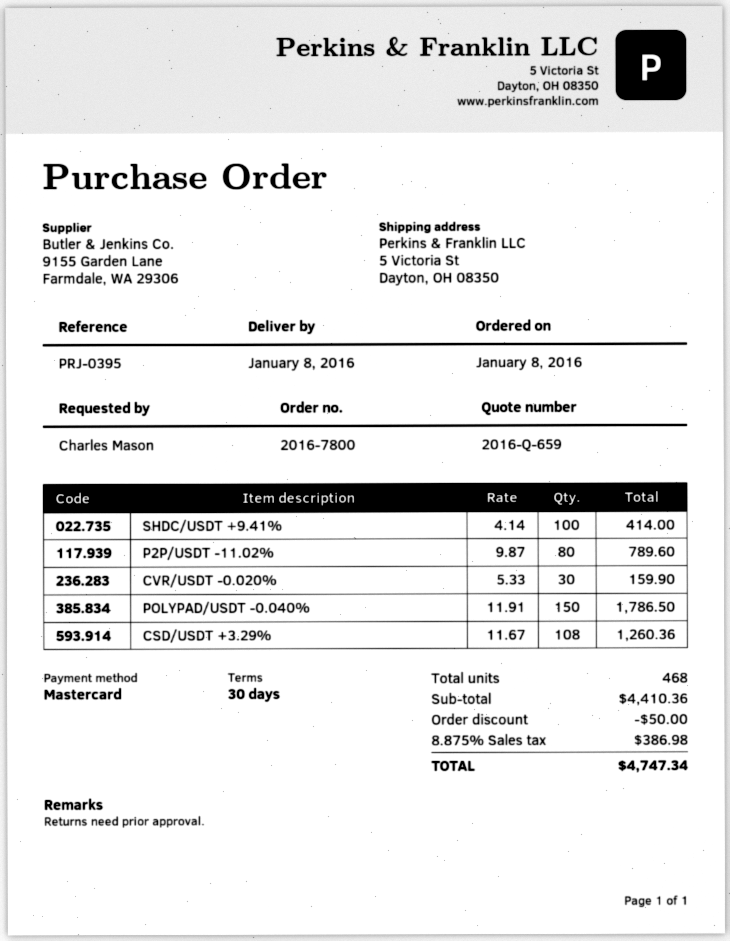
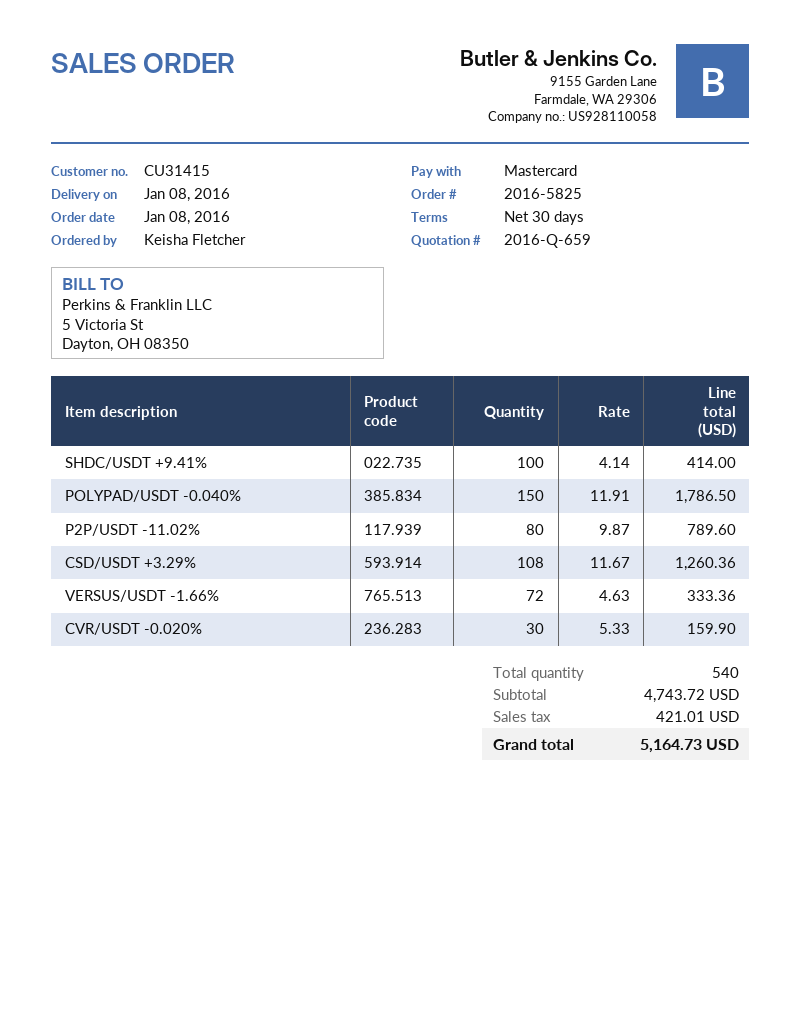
order number: 2016-7800 -> 2016-5825
ordered by: Charles Mason -> Keisha Fletcher
VERSUS/USDT -1.66%: none -> 72 x 4.63 = 333.36
total quantity: 468 -> 540
subtotal: 4410.36 -> 4743.72
discount: 50.00 -> none
tax: 386.98 -> 421.01
total: 4747.34 -> 5164.73

